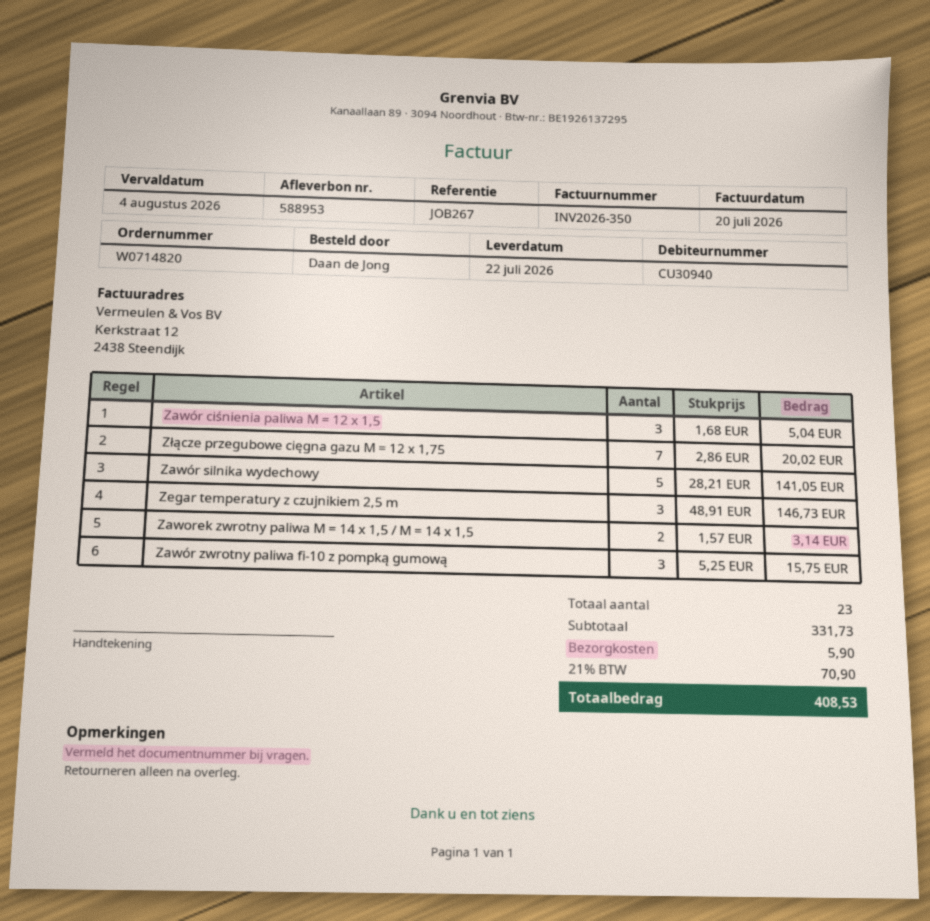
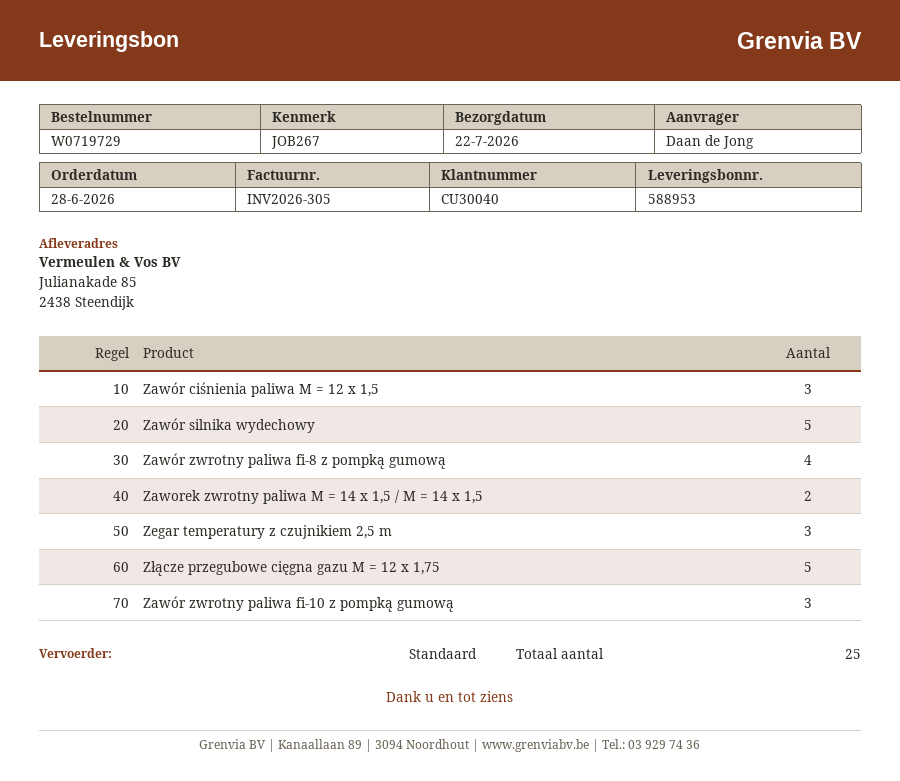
order number: W0714820 -> W0719729
invoice number: INV2026-350 -> INV2026-305
customer number: CU30940 -> CU30040
Złącze przegubowe cięgna gazu M = 12 x 1,75: 7 -> 5
Zawór zwrotny paliwa fi-8 z pompką gumową: none -> 4
total quantity: 23 -> 25

